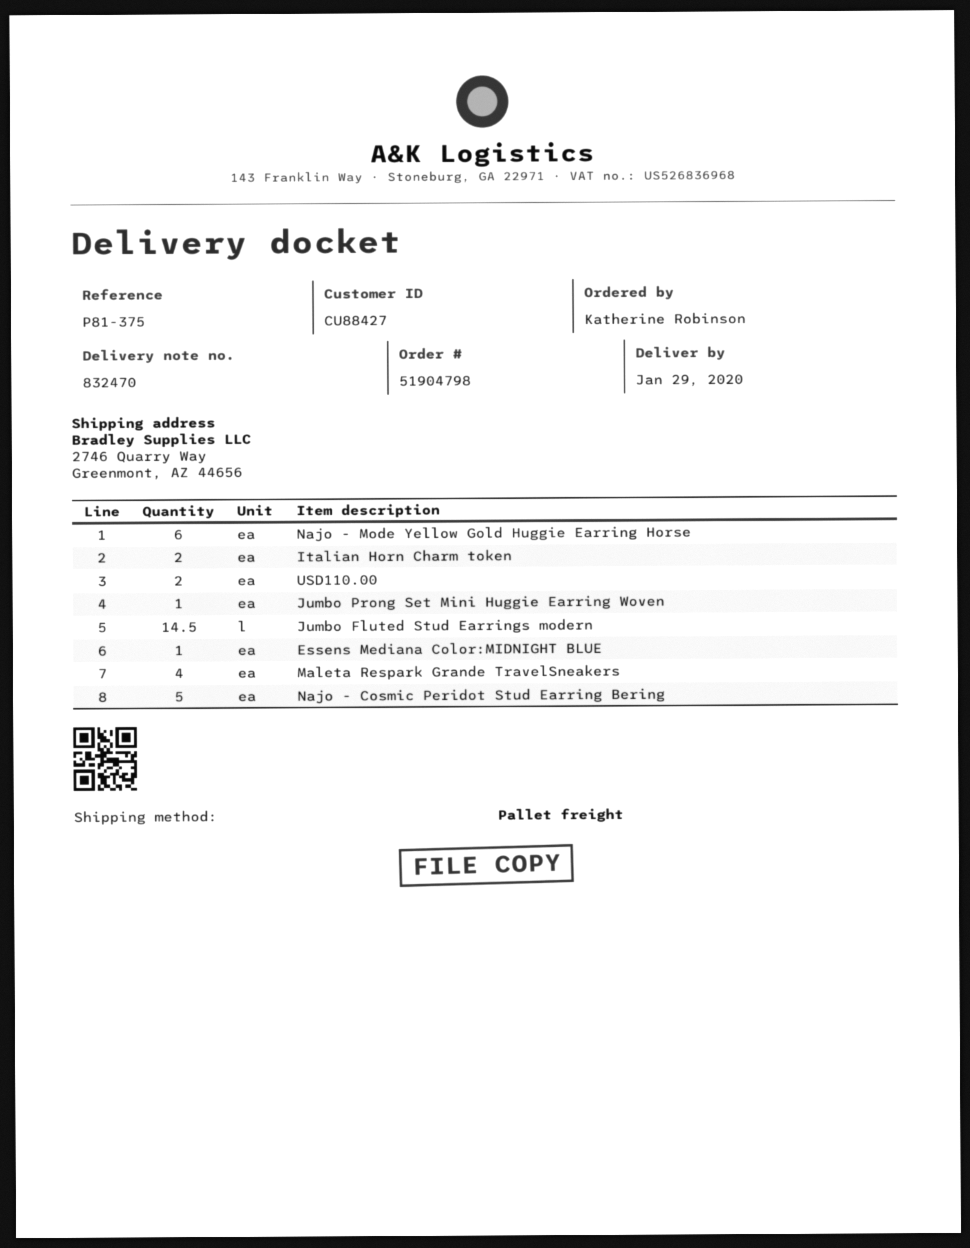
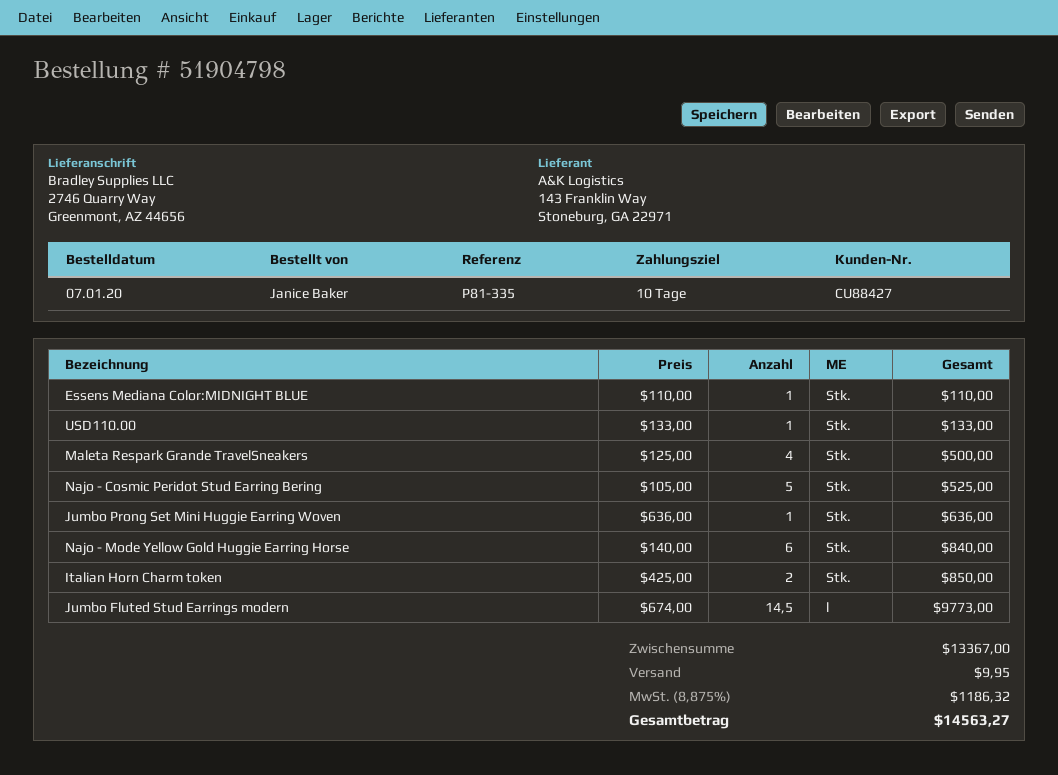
reference: P81-375 -> P81-335
ordered by: Katherine Robinson -> Janice Baker
USD110.00: 2 -> 1

